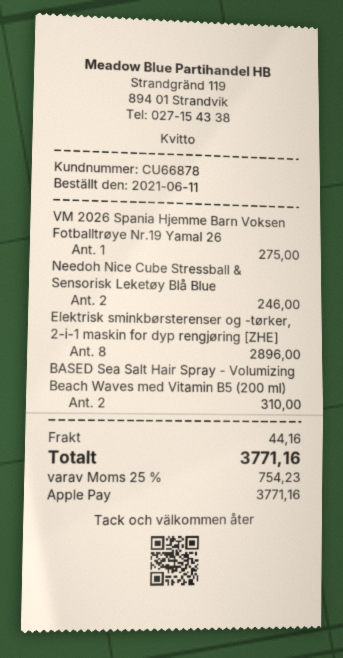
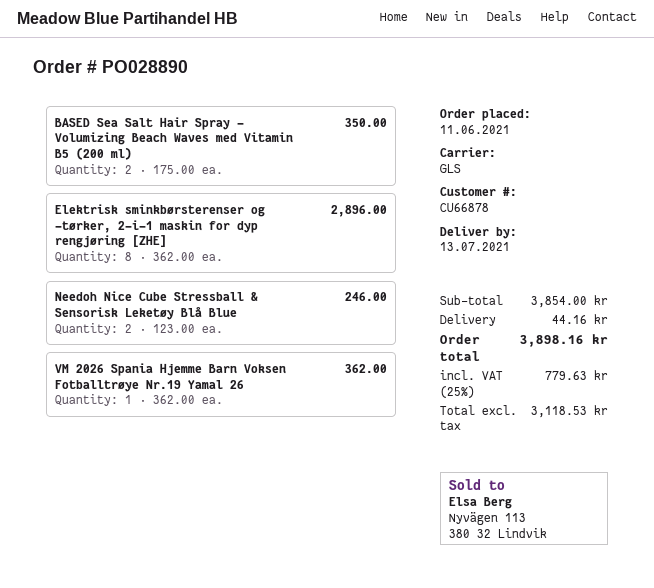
VM 2026 Spania Hjemme Barn Voksen Fotballtrøye Nr.19 Yamal 26: 1 for 275.00 -> 1 for 362.00
BASED Sea Salt Hair Spray - Volumizing Beach Waves med Vitamin B5 (200 ml): 2 for 310.00 -> 2 for 350.00
tax: 25% = 754.23 -> 25% = 779.63
total: 3771.16 -> 3898.16

